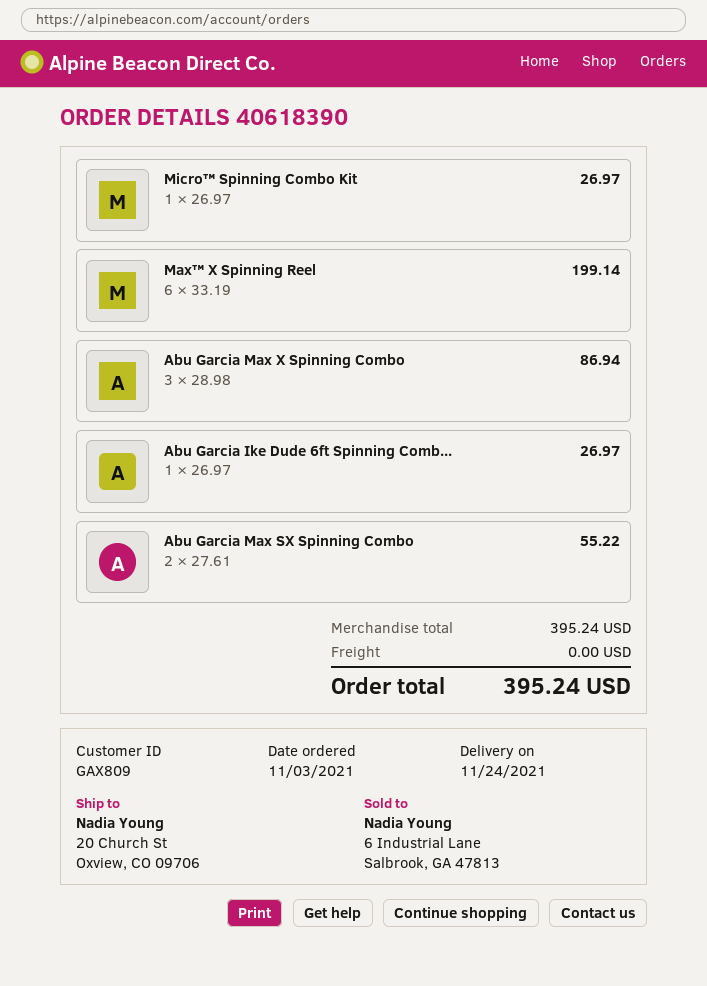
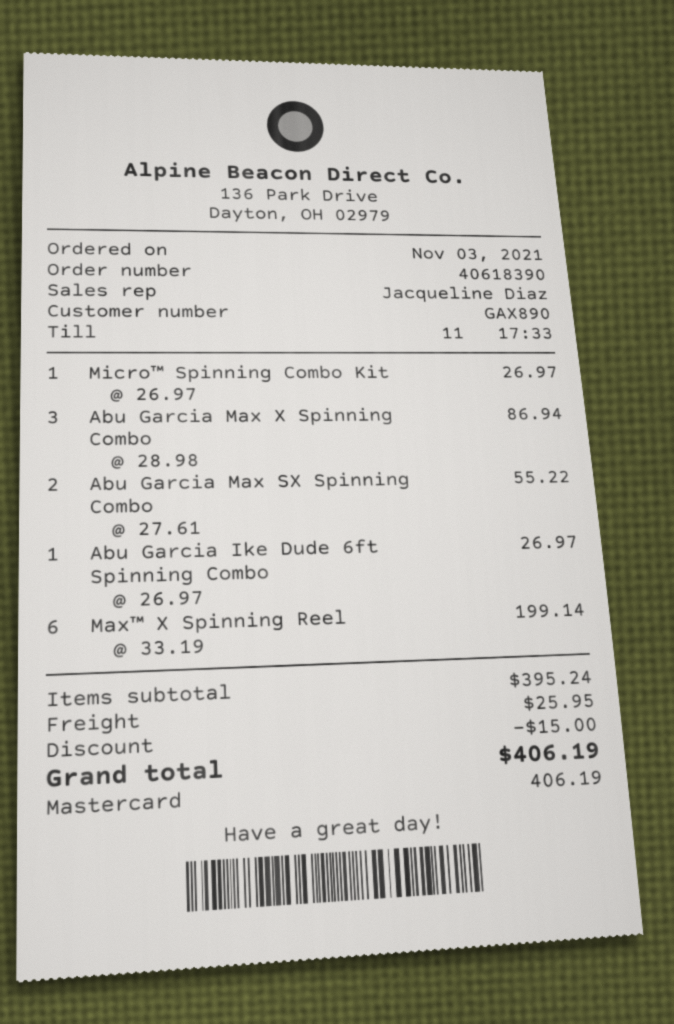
customer number: GAX809 -> GAX890
discount: none -> 15.00
shipping: 0.00 -> 25.95
total: 395.24 -> 406.19

